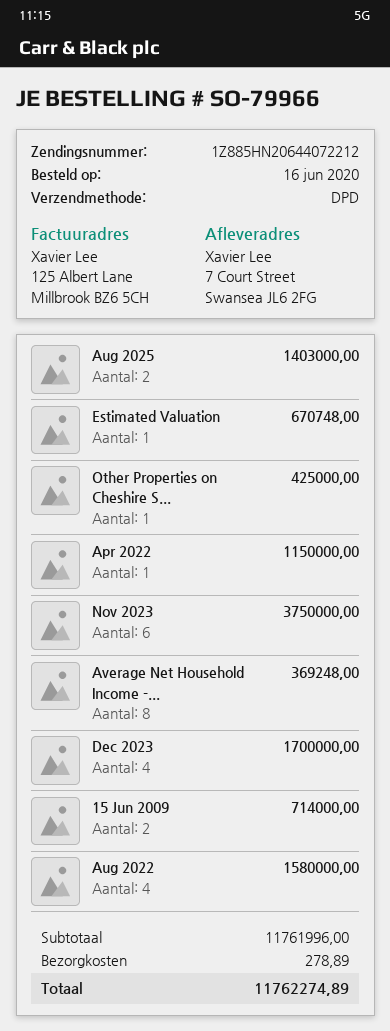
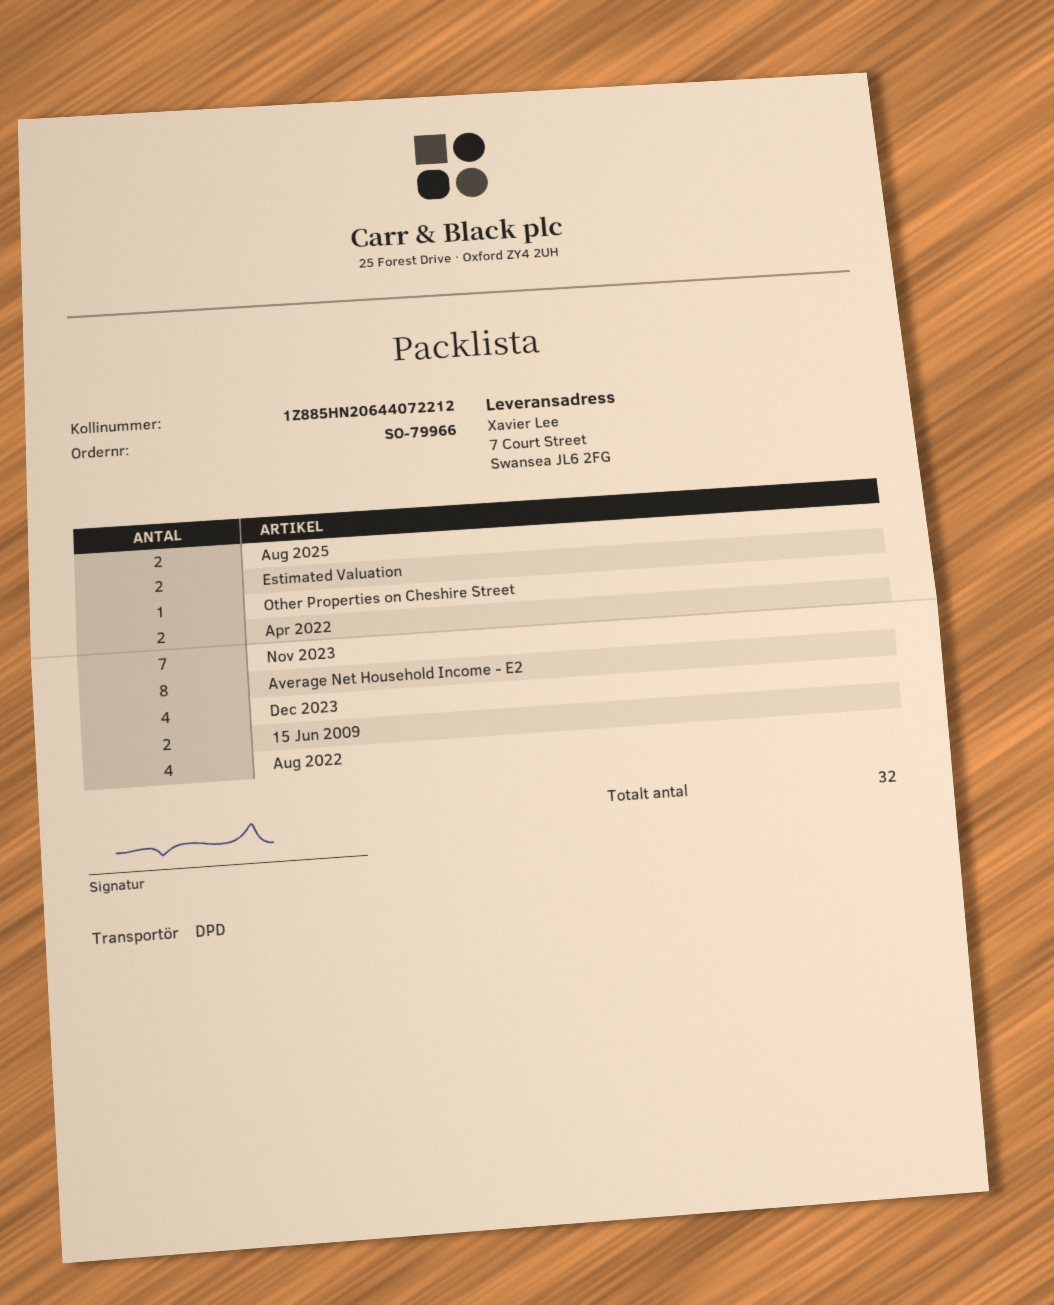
Estimated Valuation: 1 -> 2
Apr 2022: 1 -> 2
Nov 2023: 6 -> 7

